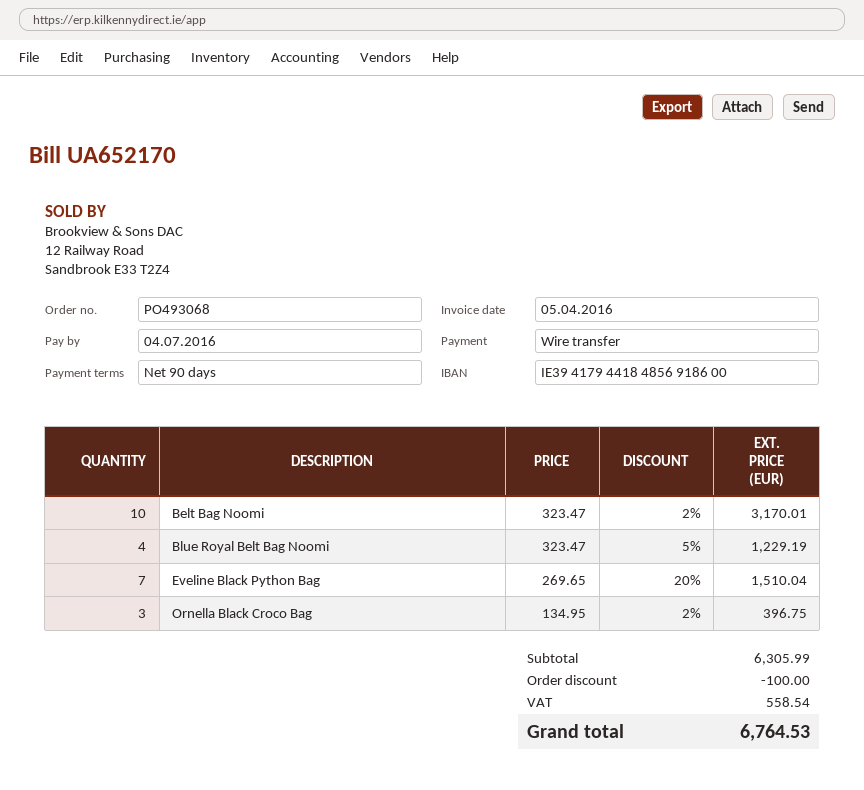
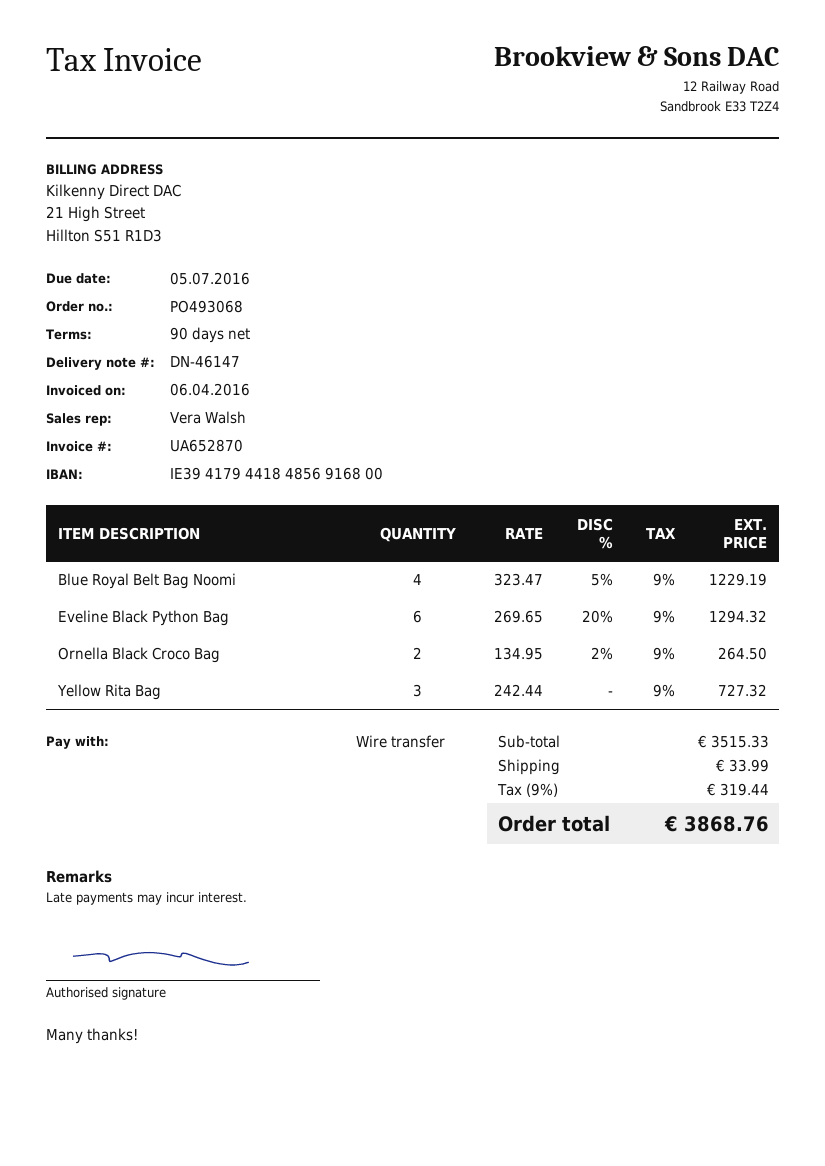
invoice number: UA652170 -> UA652870
invoice date: 2016-04-05 -> 2016-04-06
due date: 2016-07-04 -> 2016-07-05
bank account: IE39417944184856918600 -> IE39417944184856916800
Belt Bag Noomi: 10 x 323.47 - 2% = 3170.01 -> none
Eveline Black Python Bag: 7 x 269.65 - 20% = 1510.04 -> 6 x 269.65 - 20% = 1294.32
Ornella Black Croco Bag: 3 x 134.95 - 2% = 396.75 -> 2 x 134.95 - 2% = 264.50
Yellow Rita Bag: none -> 3 x 242.44 = 727.32
subtotal: 6305.99 -> 3515.33
discount: 100.00 -> none
shipping: none -> 33.99
tax: 558.54 -> 319.44
total: 6764.53 -> 3868.76

